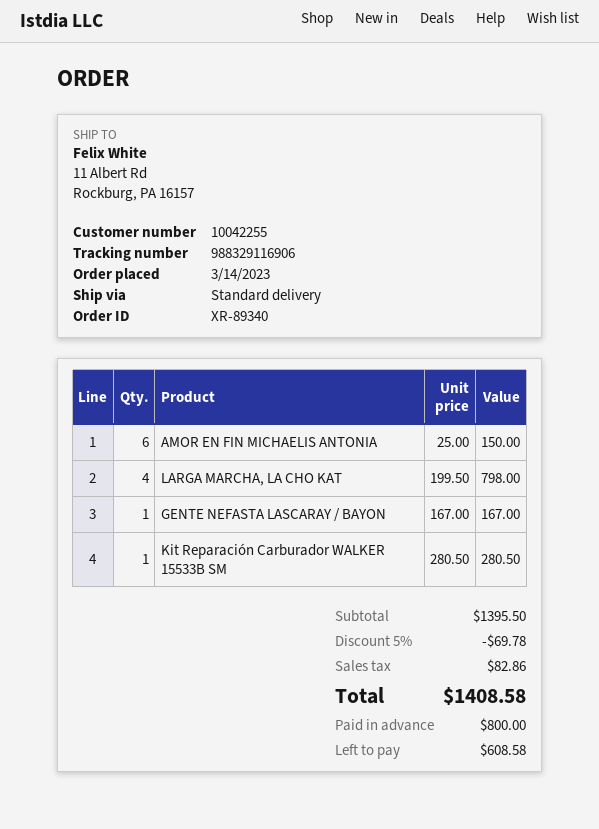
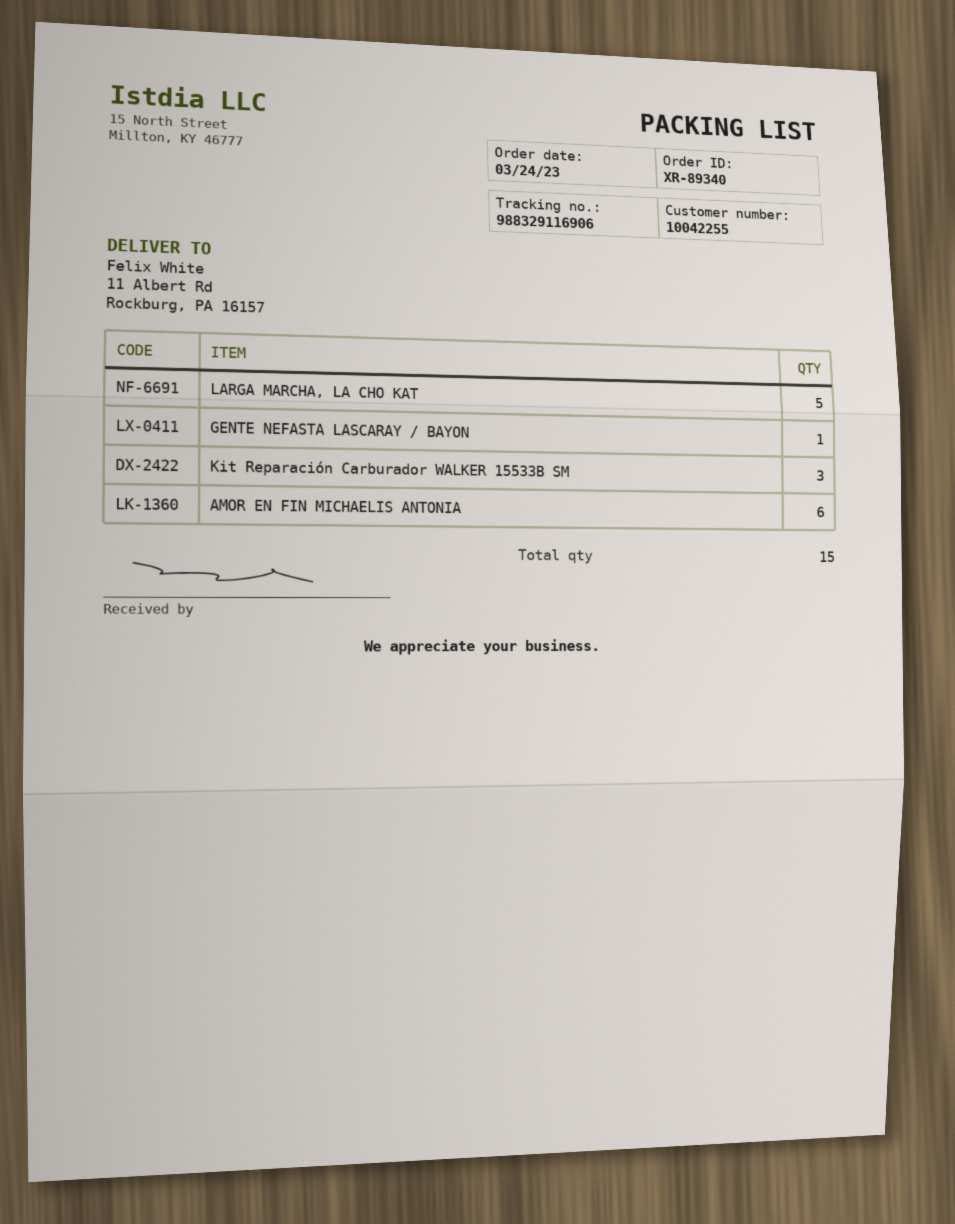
order date: 2023-03-14 -> 2023-03-24
LARGA MARCHA, LA CHO KAT: 4 -> 5
Kit Reparación Carburador WALKER 15533B SM: 1 -> 3

